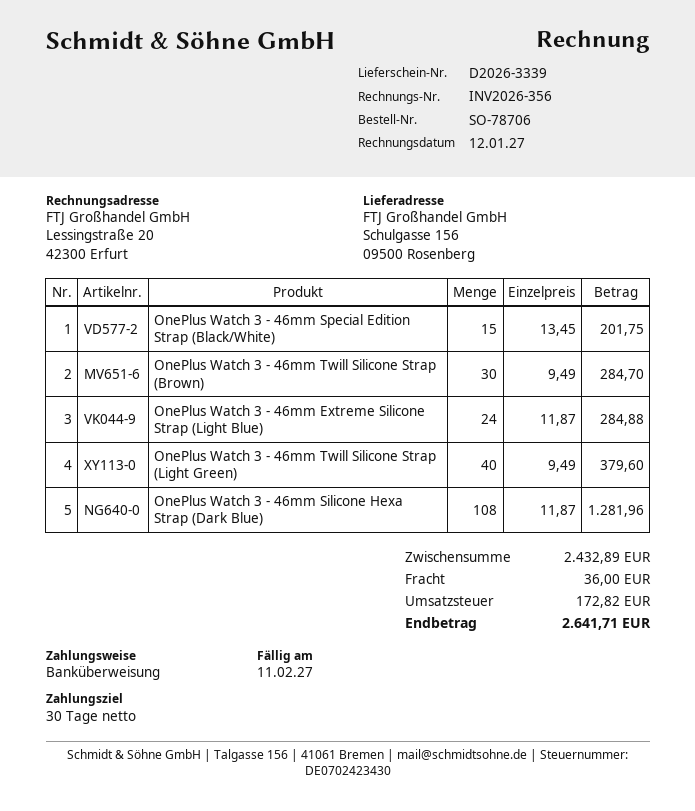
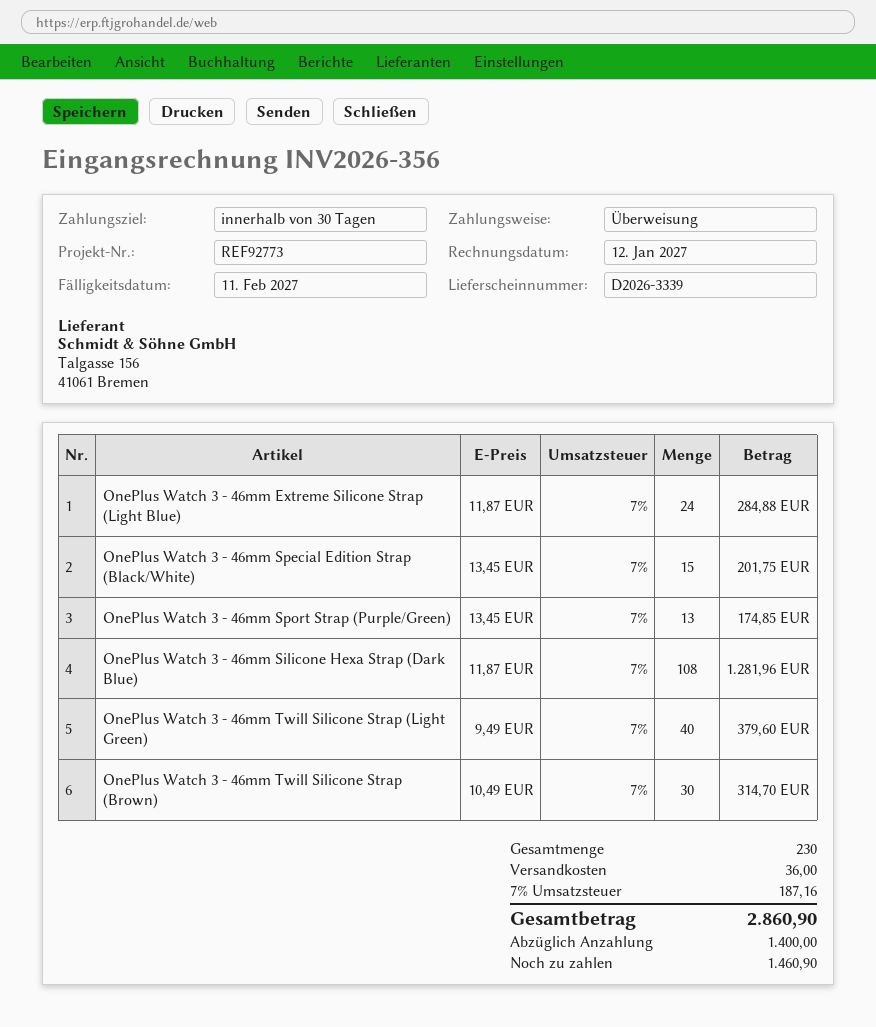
OnePlus Watch 3 - 46mm Twill Silicone Strap (Brown): 30 x 9.49 = 284.70 -> 30 x 10.49 = 314.70
OnePlus Watch 3 - 46mm Sport Strap (Purple/Green): none -> 13 x 13.45 = 174.85
tax: 172.82 -> 187.16
total: 2641.71 -> 2860.90

